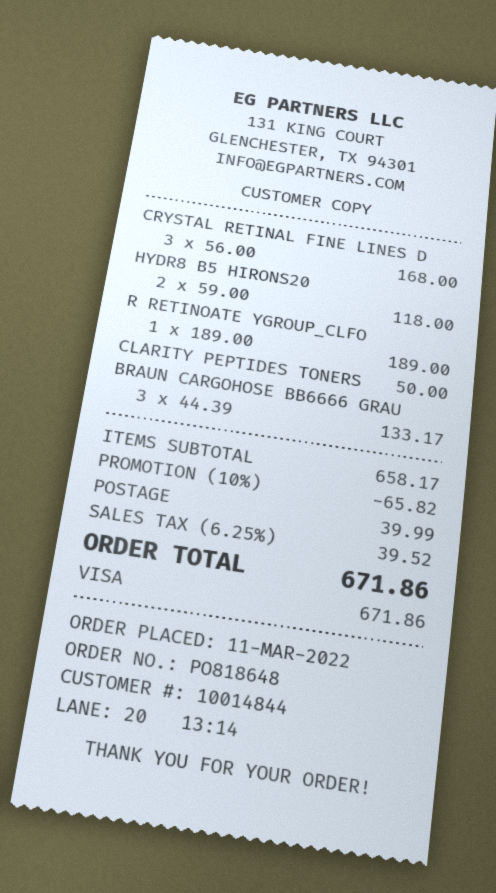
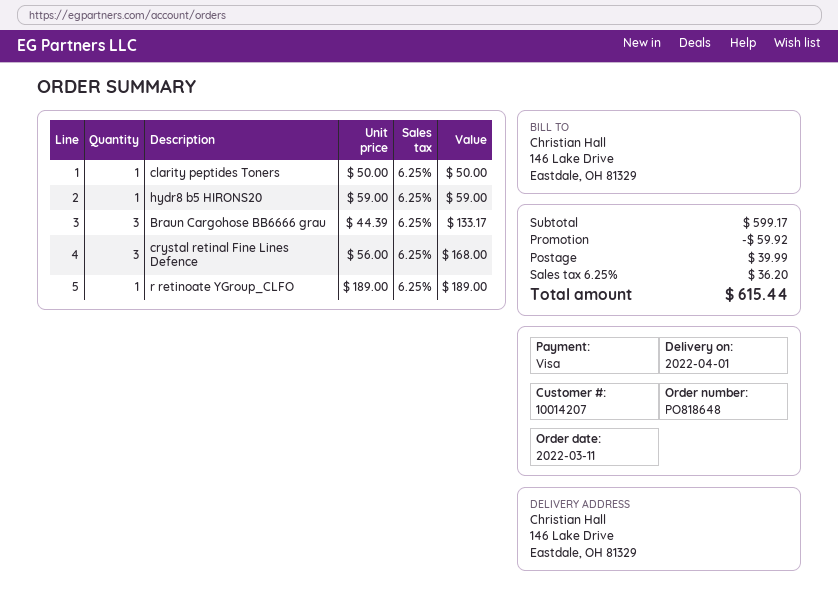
customer number: 10014844 -> 10014207
HYDR8 B5 HIRONS20: 2 x 59.00 = 118.00 -> 1 x 59.00 = 59.00
subtotal: 658.17 -> 599.17
discount: 65.82 -> 59.92
tax: 6.25% = 39.52 -> 6.25% = 36.20
total: 671.86 -> 615.44

